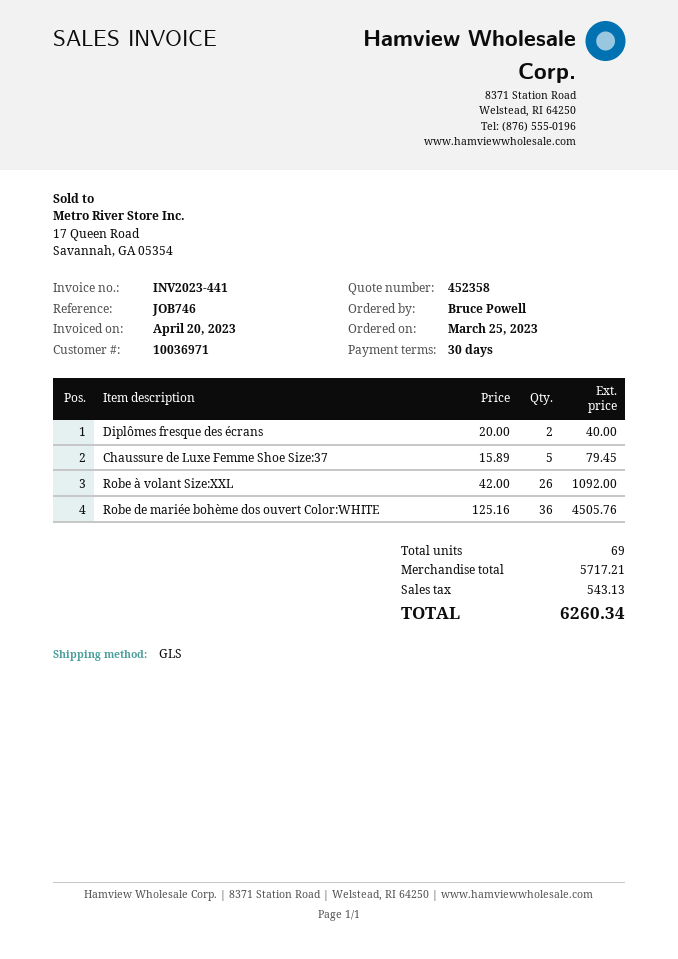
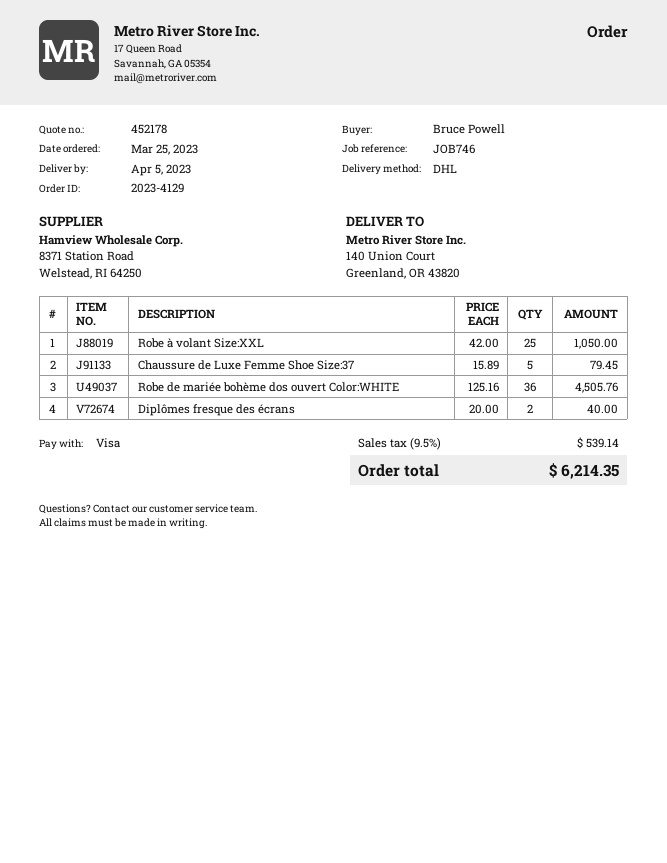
quote number: 452358 -> 452178
shipping method: GLS -> DHL
Robe à volant Size:XXL: 26 x 42.00 = 1092.00 -> 25 x 42.00 = 1050.00
tax: 543.13 -> 539.14
total: 6260.34 -> 6214.35

